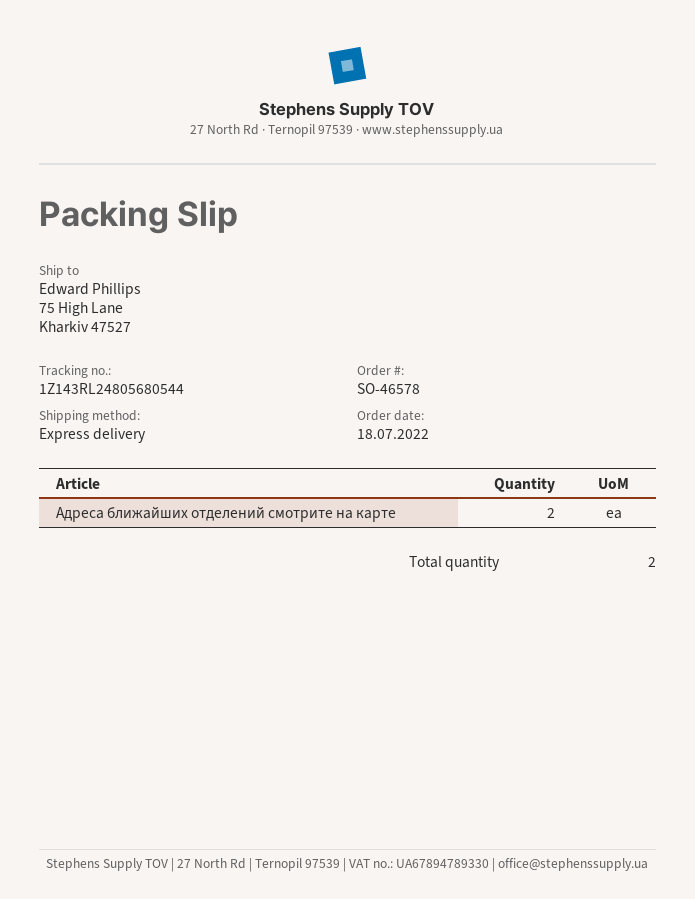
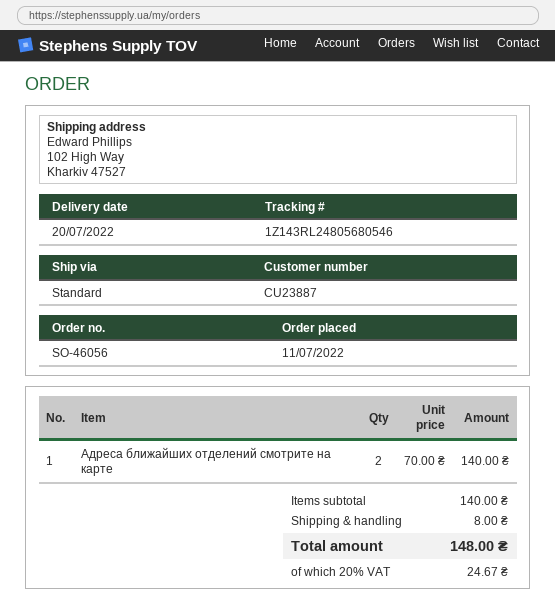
order number: SO-46578 -> SO-46056
order date: 2022-07-18 -> 2022-07-11
shipping method: express -> standard
tracking number: 1Z143RL24805680544 -> 1Z143RL24805680546
ship to: 75 High Lane, Kharkiv 47527 -> 102 High Way, Kharkiv 47527

